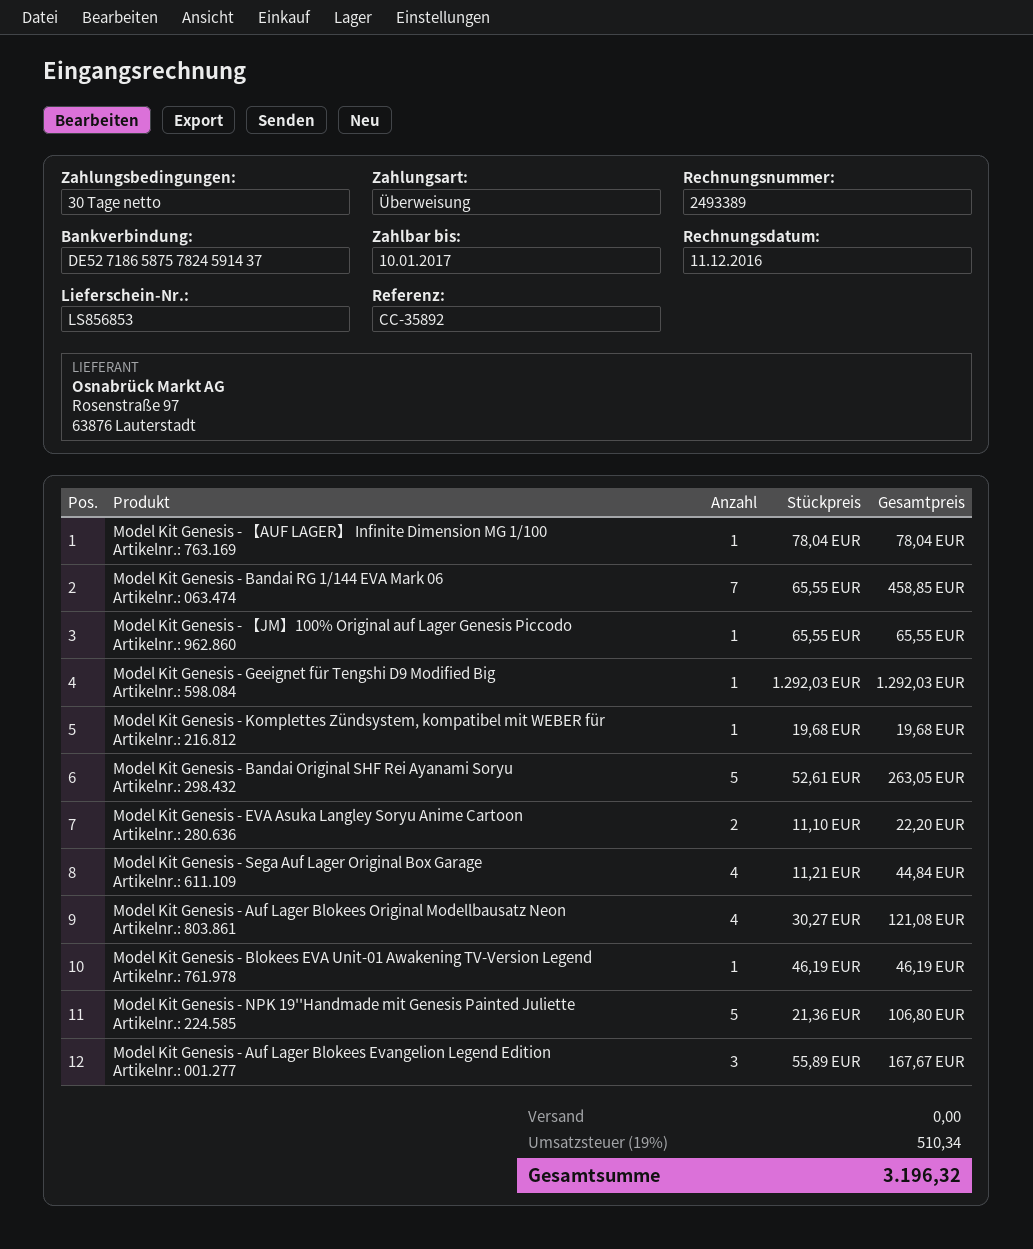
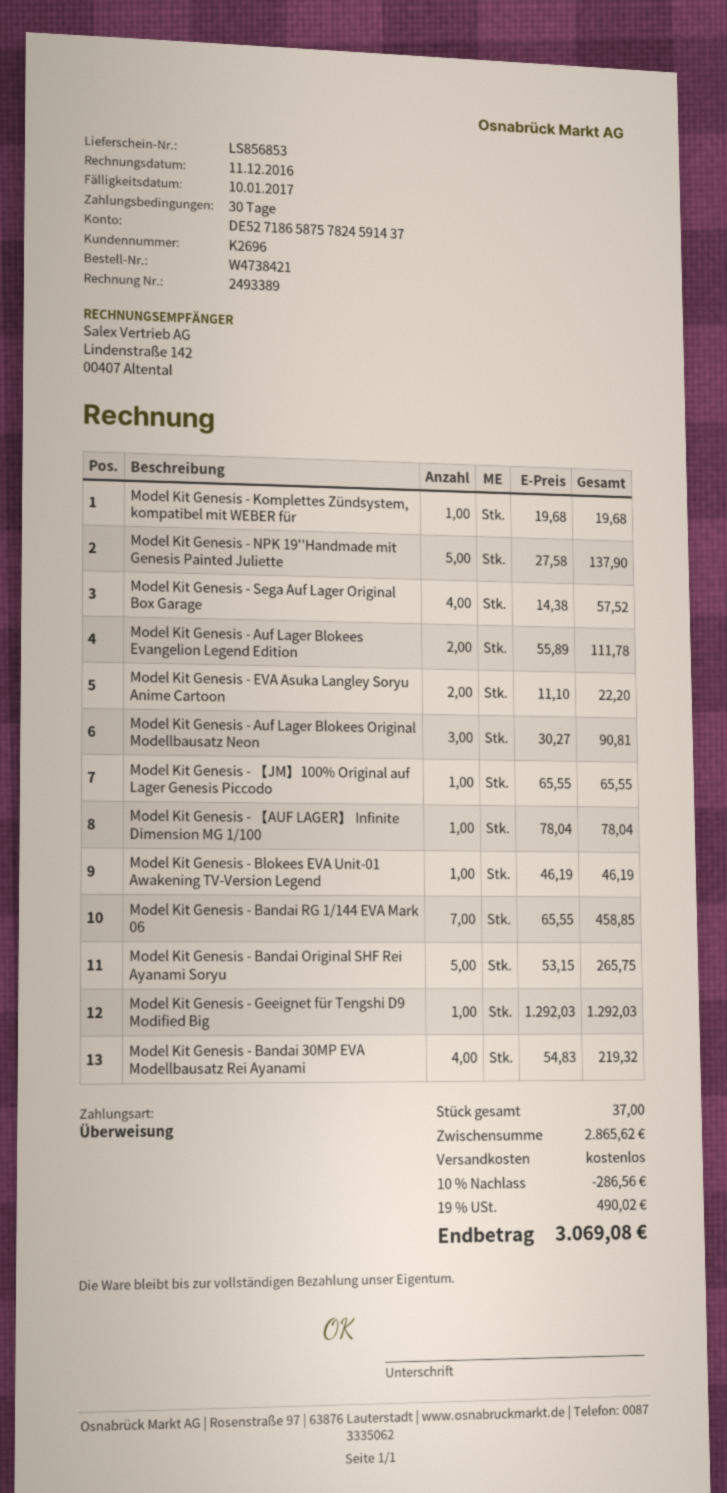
Model Kit Genesis - Bandai Original SHF Rei Ayanami Soryu: 5 x 52.61 = 263.05 -> 5 x 53.15 = 265.75
Model Kit Genesis - Sega Auf Lager Original Box Garage: 4 x 11.21 = 44.84 -> 4 x 14.38 = 57.52
Model Kit Genesis - Auf Lager Blokees Original Modellbausatz Neon: 4 x 30.27 = 121.08 -> 3 x 30.27 = 90.81
Model Kit Genesis - NPK 19''Handmade mit Genesis Painted Juliette: 5 x 21.36 = 106.80 -> 5 x 27.58 = 137.90
Model Kit Genesis - Auf Lager Blokees Evangelion Legend Edition: 3 x 55.89 = 167.67 -> 2 x 55.89 = 111.78
Model Kit Genesis - Bandai 30MP EVA Modellbausatz Rei Ayanami: none -> 4 x 54.83 = 219.32
discount: none -> 10% = 286.56
tax: 19% = 510.34 -> 19% = 490.02
total: 3196.32 -> 3069.08

